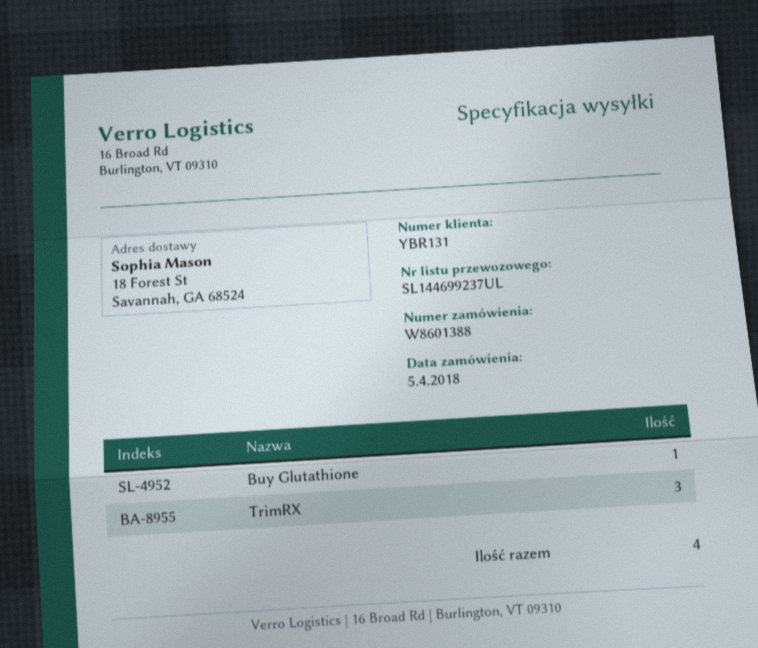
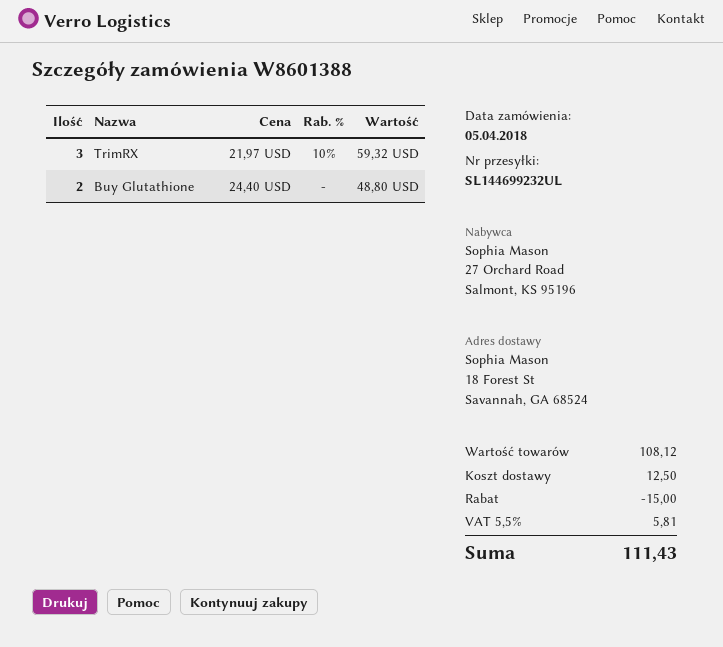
tracking number: SL144699237UL -> SL144699232UL
Buy Glutathione: 1 -> 2

